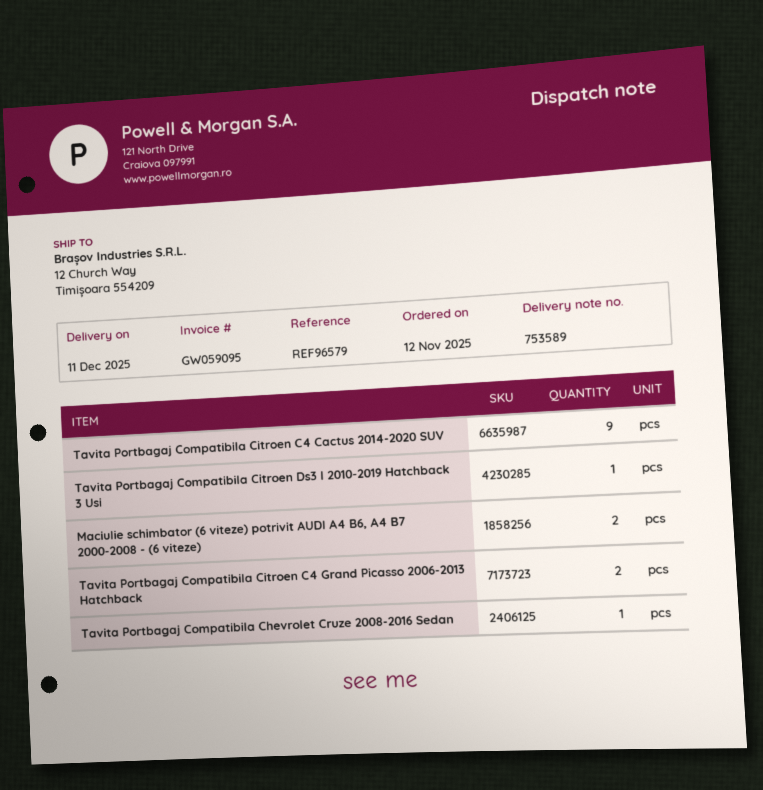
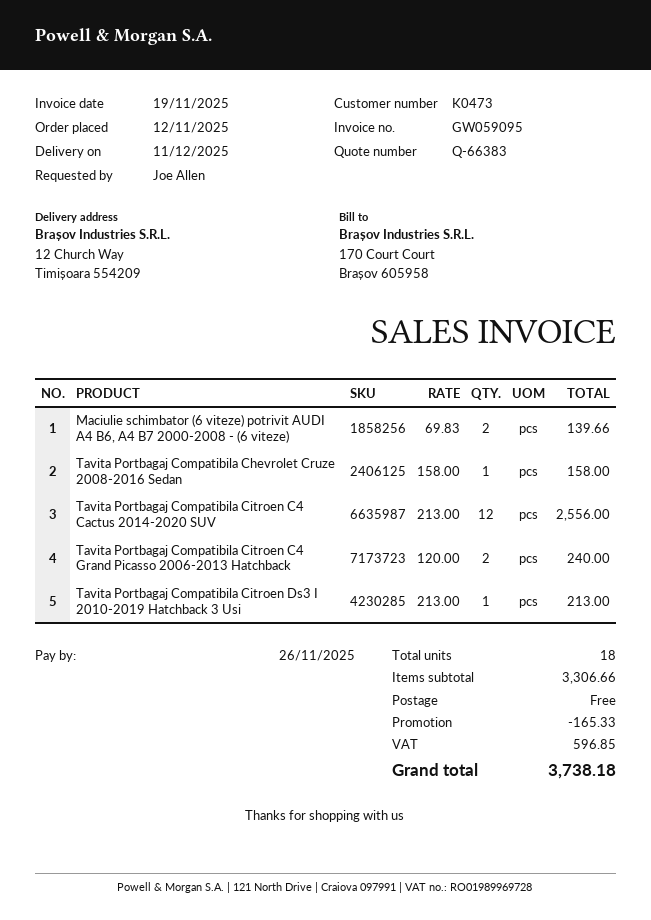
Tavita Portbagaj Compatibila Citroen C4 Cactus 2014-2020 SUV: 9 -> 12

